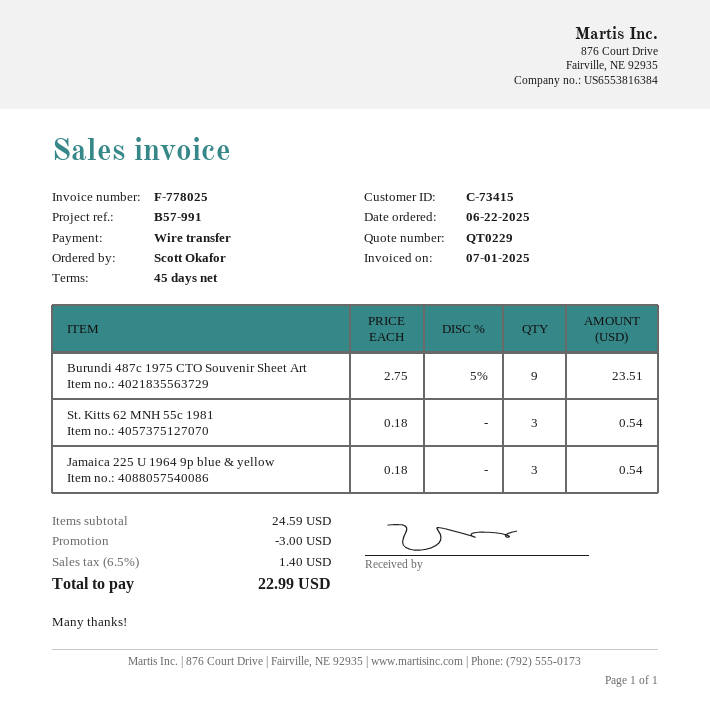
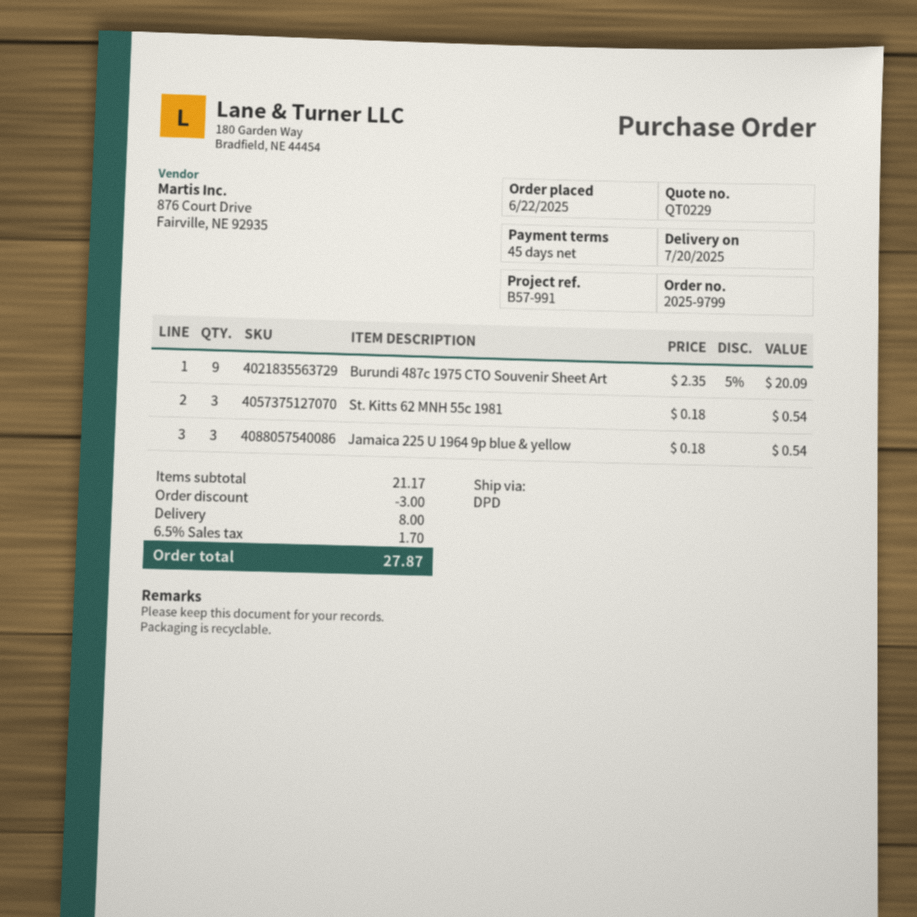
Burundi 487c 1975 CTO Souvenir Sheet Art: 9 x 2.75 - 5% = 23.51 -> 9 x 2.35 - 5% = 20.09
subtotal: 24.59 -> 21.17
shipping: none -> 8.00
tax: 6.5% = 1.40 -> 6.5% = 1.70
total: 22.99 -> 27.87

